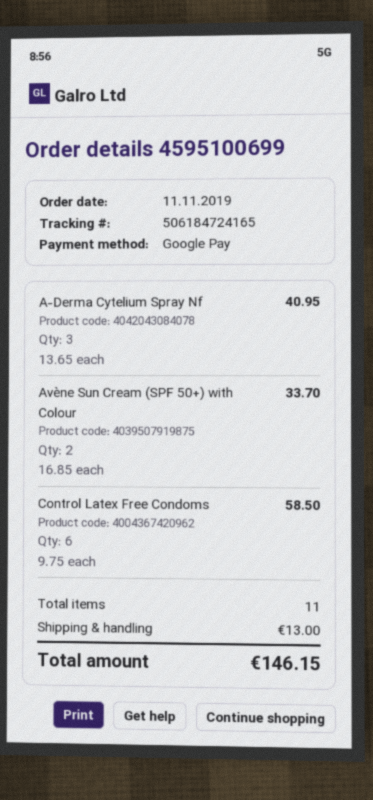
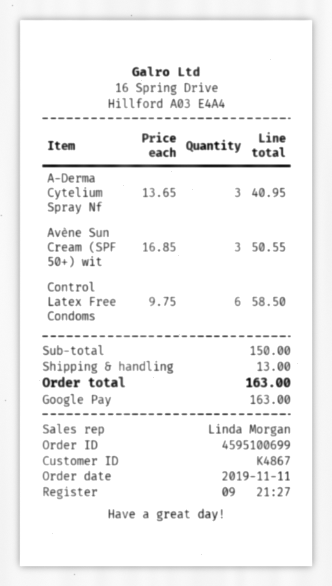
Avène Sun Cream (SPF 50+) with Colour: 2 x 16.85 = 33.70 -> 3 x 16.85 = 50.55
total: 146.15 -> 163.00

